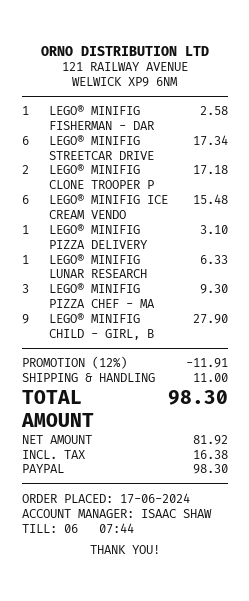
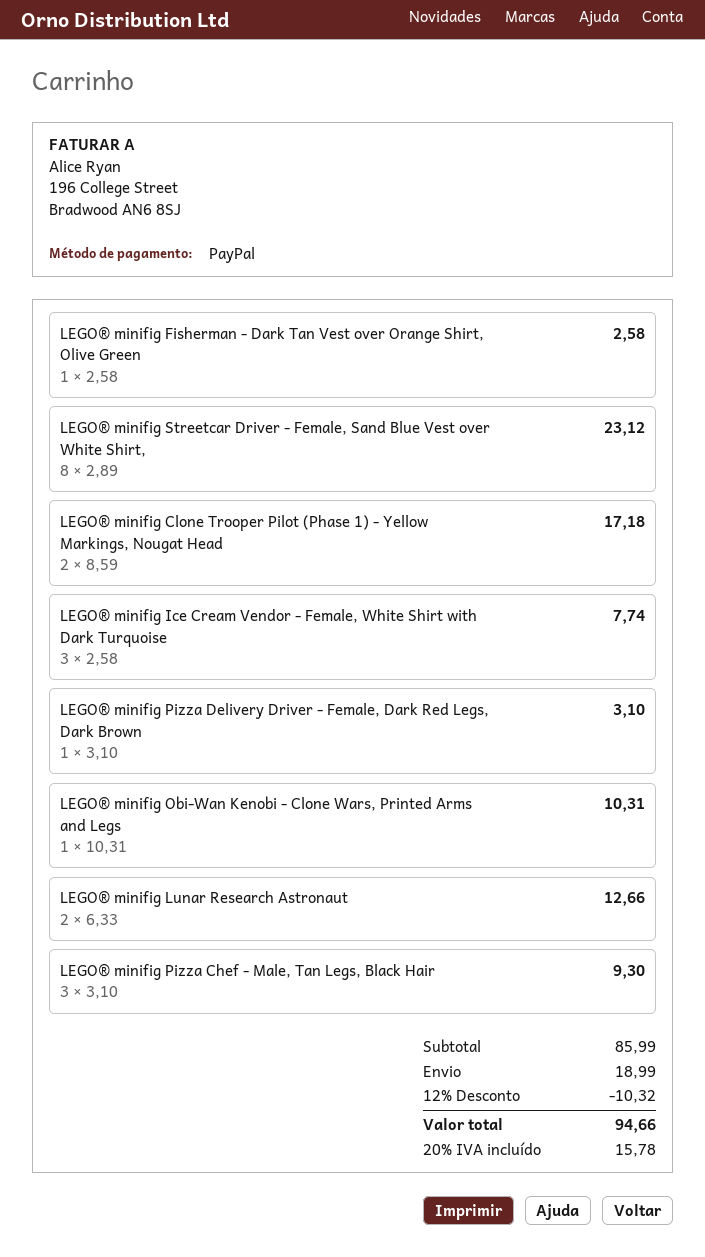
LEGO® MINIFIG STREETCAR DRIVE: 6 for 17.34 -> 8 for 23.12
LEGO® MINIFIG ICE CREAM VENDO: 6 for 15.48 -> 3 for 7.74
LEGO® MINIFIG LUNAR RESEARCH: 1 for 6.33 -> 2 for 12.66
LEGO® MINIFIG CHILD - GIRL, B: 9 for 27.90 -> none
LEGO® minifig Obi-Wan Kenobi - Clone Wars, Printed Arms and Legs: none -> 1 for 10.31
discount: 12% = 11.91 -> 12% = 10.32
shipping: 11.00 -> 18.99
tax: 16.38 -> 15.78
total: 98.30 -> 94.66

